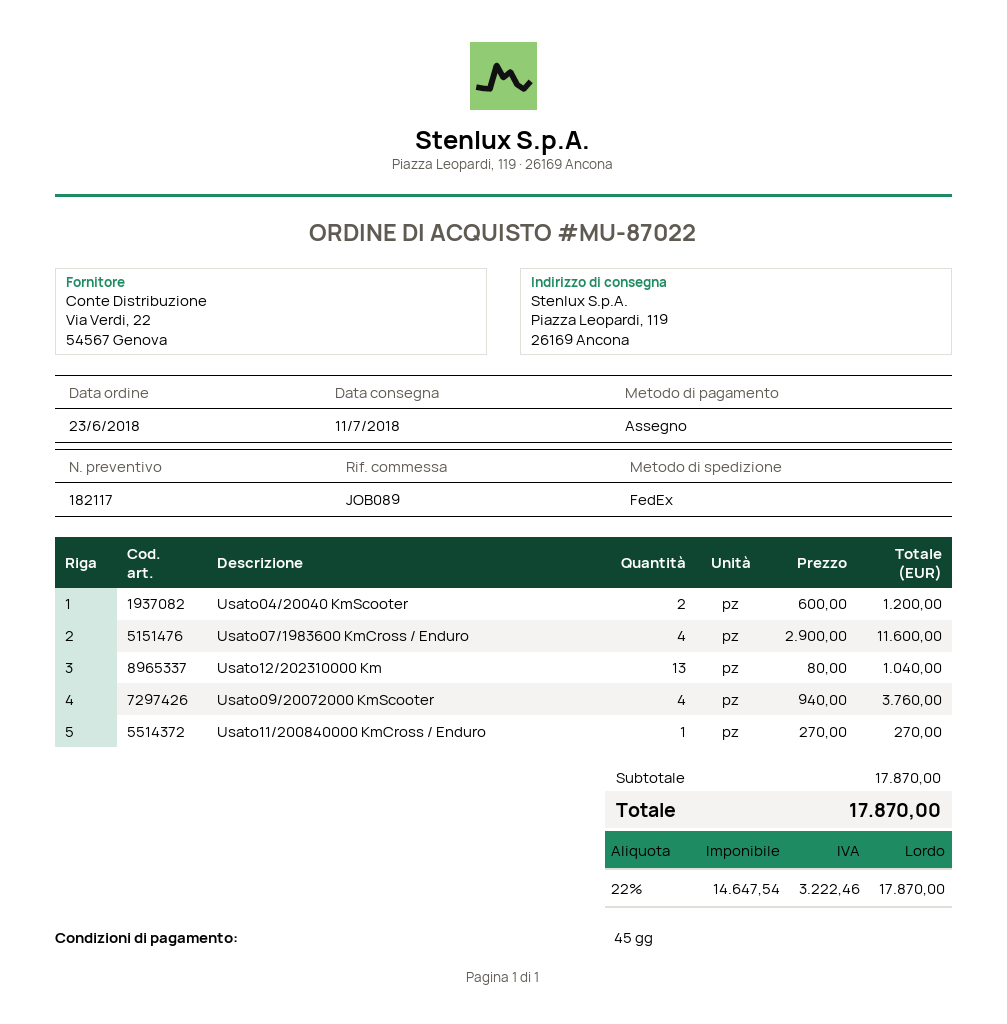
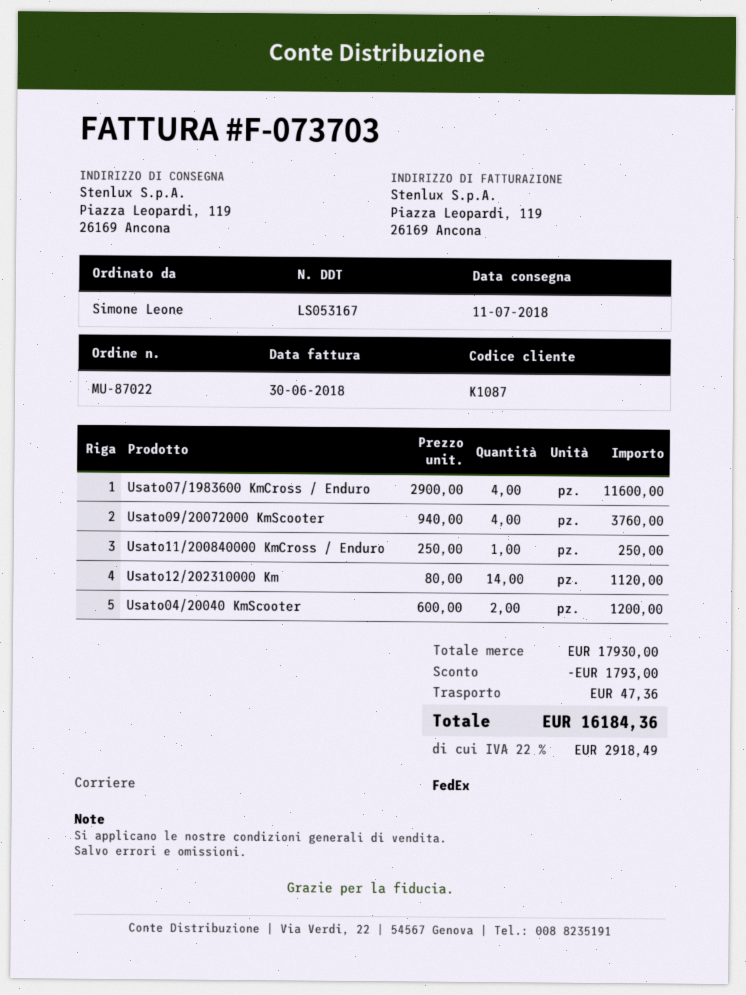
Usato12/202310000 Km: 13 x 80.00 = 1040.00 -> 14 x 80.00 = 1120.00
Usato11/200840000 KmCross / Enduro: 1 x 270.00 = 270.00 -> 1 x 250.00 = 250.00
subtotal: 17870.00 -> 17930.00
discount: none -> 1793.00
shipping: none -> 47.36
tax: 22% = 3222.46 -> 22% = 2918.49
total: 17870.00 -> 16184.36

